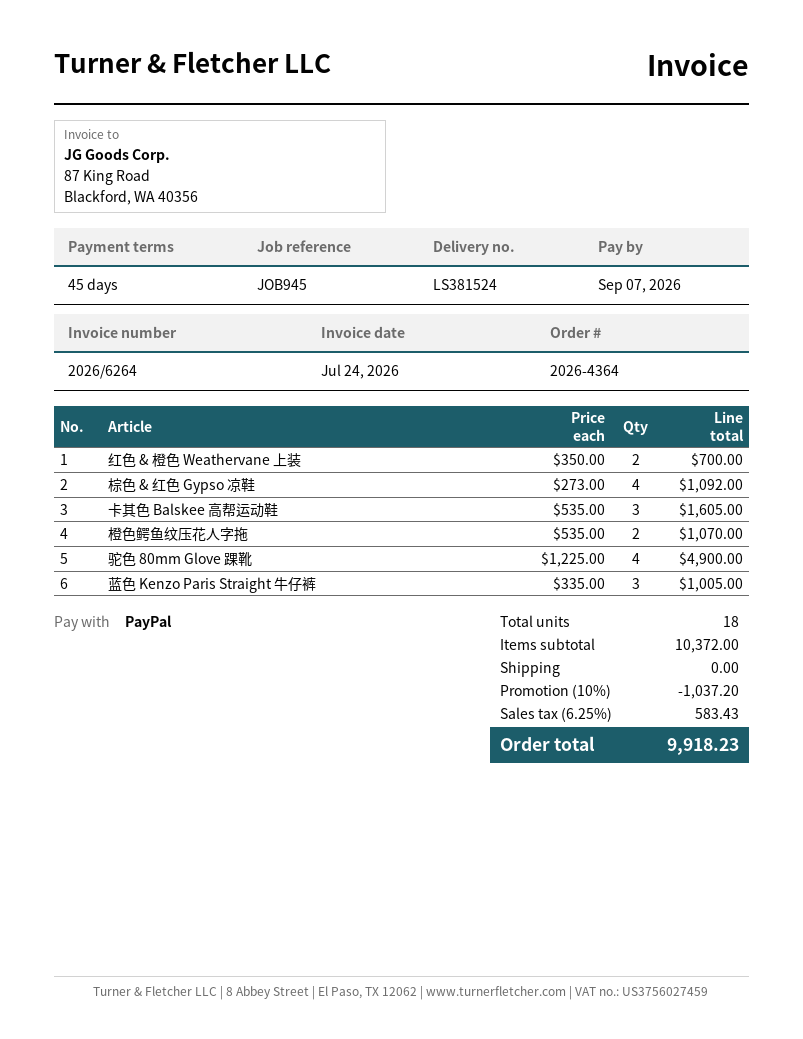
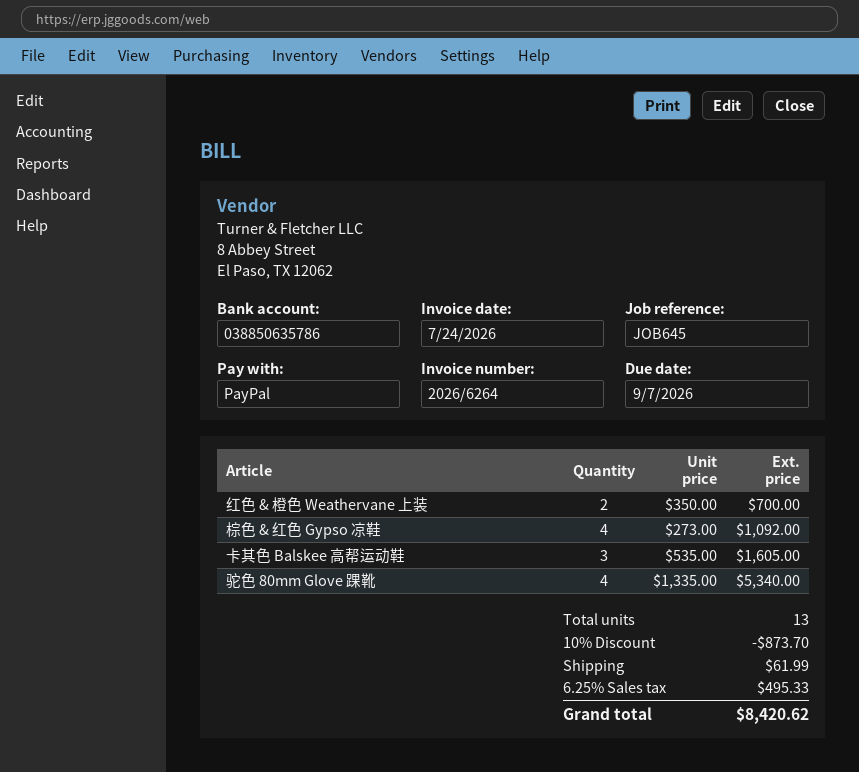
reference: JOB945 -> JOB645
橙色鳄鱼纹压花人字拖: 2 x 535.00 = 1070.00 -> none
驼色 80mm Glove 踝靴: 4 x 1225.00 = 4900.00 -> 4 x 1335.00 = 5340.00
蓝色 Kenzo Paris Straight 牛仔裤: 3 x 335.00 = 1005.00 -> none
total quantity: 18 -> 13
discount: 10% = 1037.20 -> 10% = 873.70
shipping: 0.00 -> 61.99
tax: 6.25% = 583.43 -> 6.25% = 495.33
total: 9918.23 -> 8420.62

